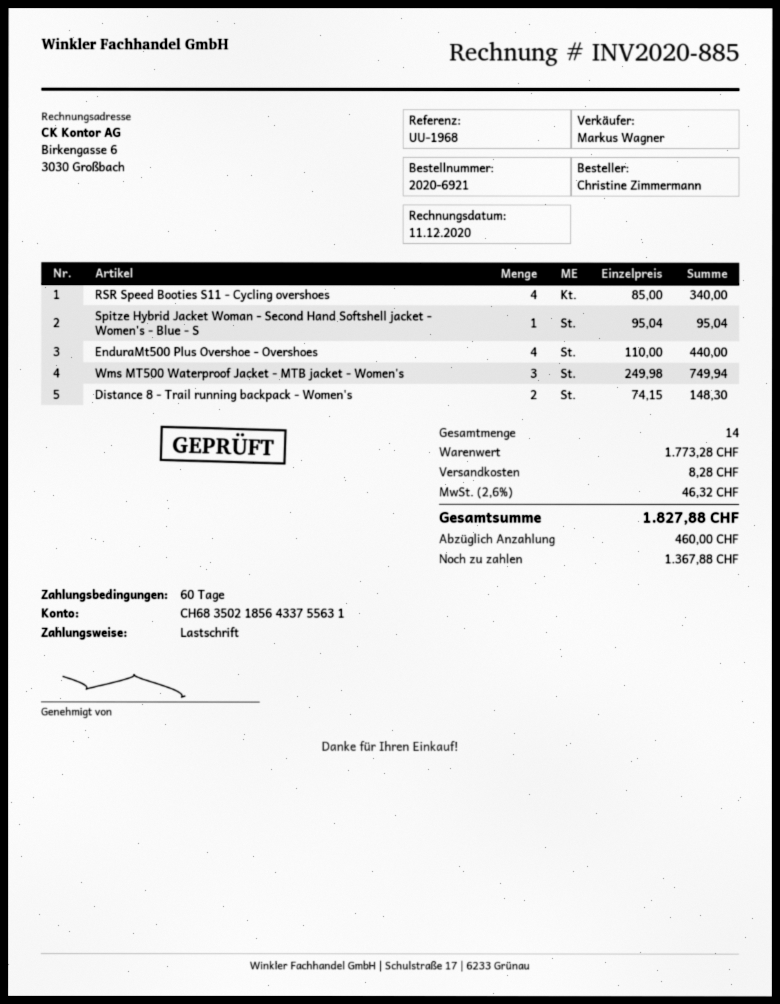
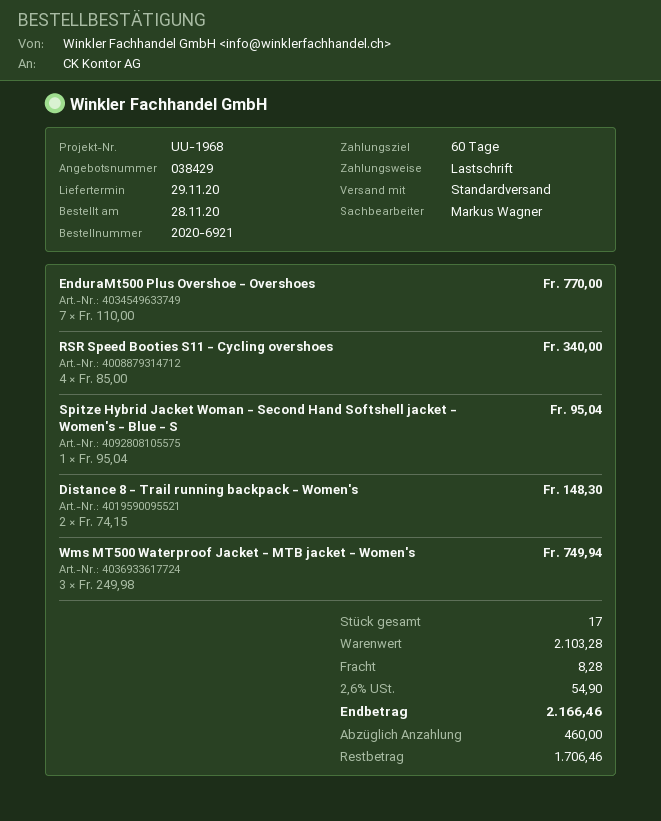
EnduraMt500 Plus Overshoe - Overshoes: 4 x 110.00 = 440.00 -> 7 x 110.00 = 770.00
total quantity: 14 -> 17
subtotal: 1773.28 -> 2103.28
tax: 2.6% = 46.32 -> 2.6% = 54.90
total: 1827.88 -> 2166.46
balance: 1367.88 -> 1706.46

